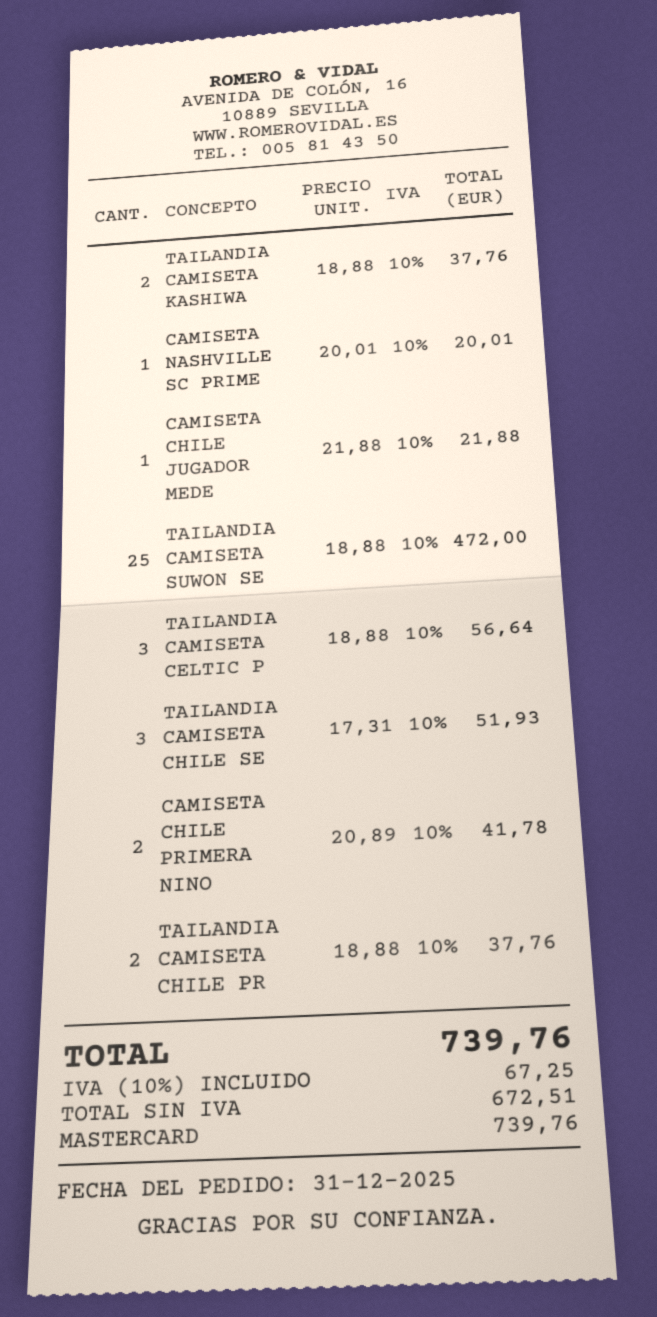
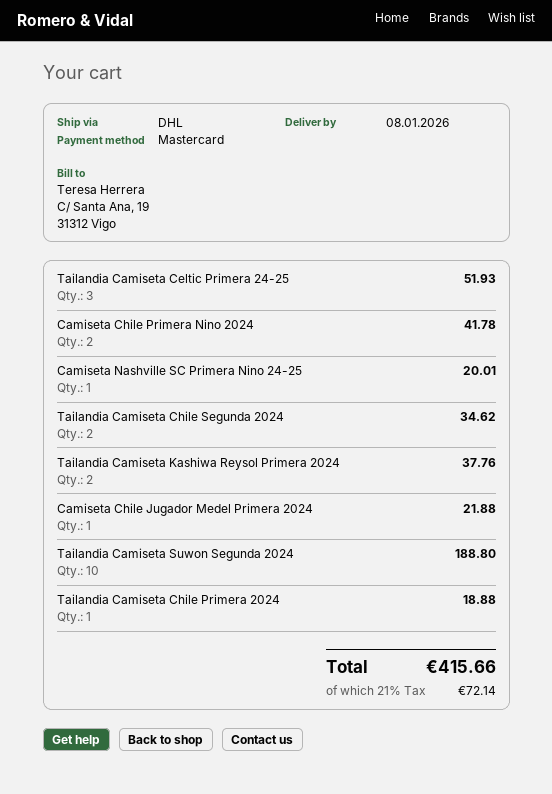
TAILANDIA CAMISETA SUWON SE: 25 for 472.00 -> 10 for 188.80
TAILANDIA CAMISETA CELTIC P: 3 for 56.64 -> 3 for 51.93
TAILANDIA CAMISETA CHILE SE: 3 for 51.93 -> 2 for 34.62
TAILANDIA CAMISETA CHILE PR: 2 for 37.76 -> 1 for 18.88
tax: 10% = 67.25 -> 21% = 72.14
total: 739.76 -> 415.66

